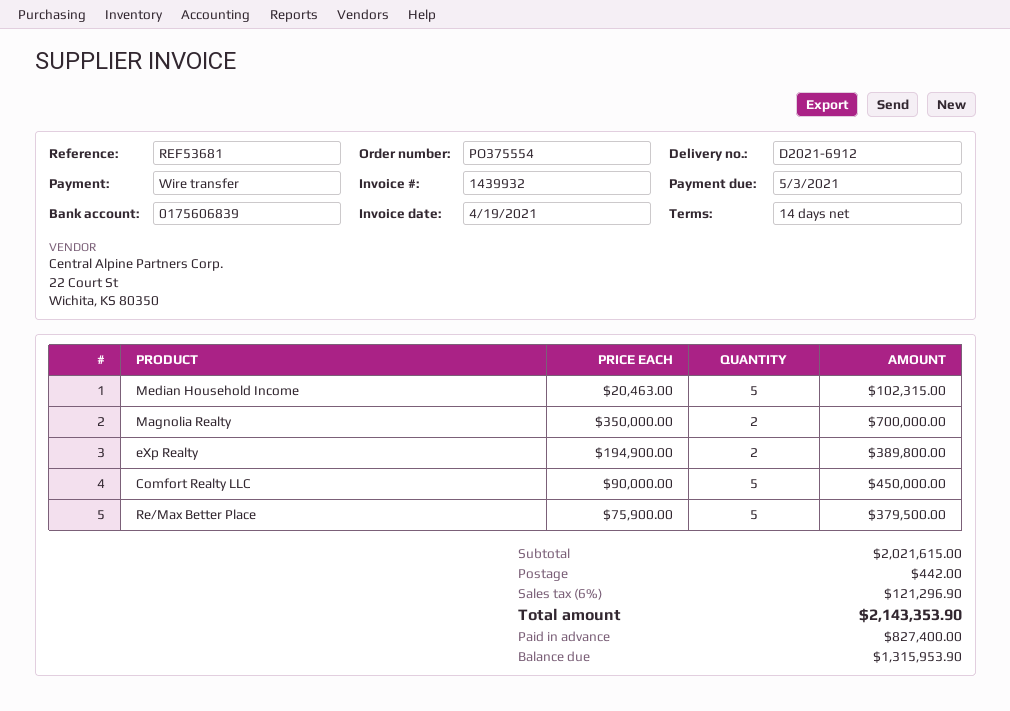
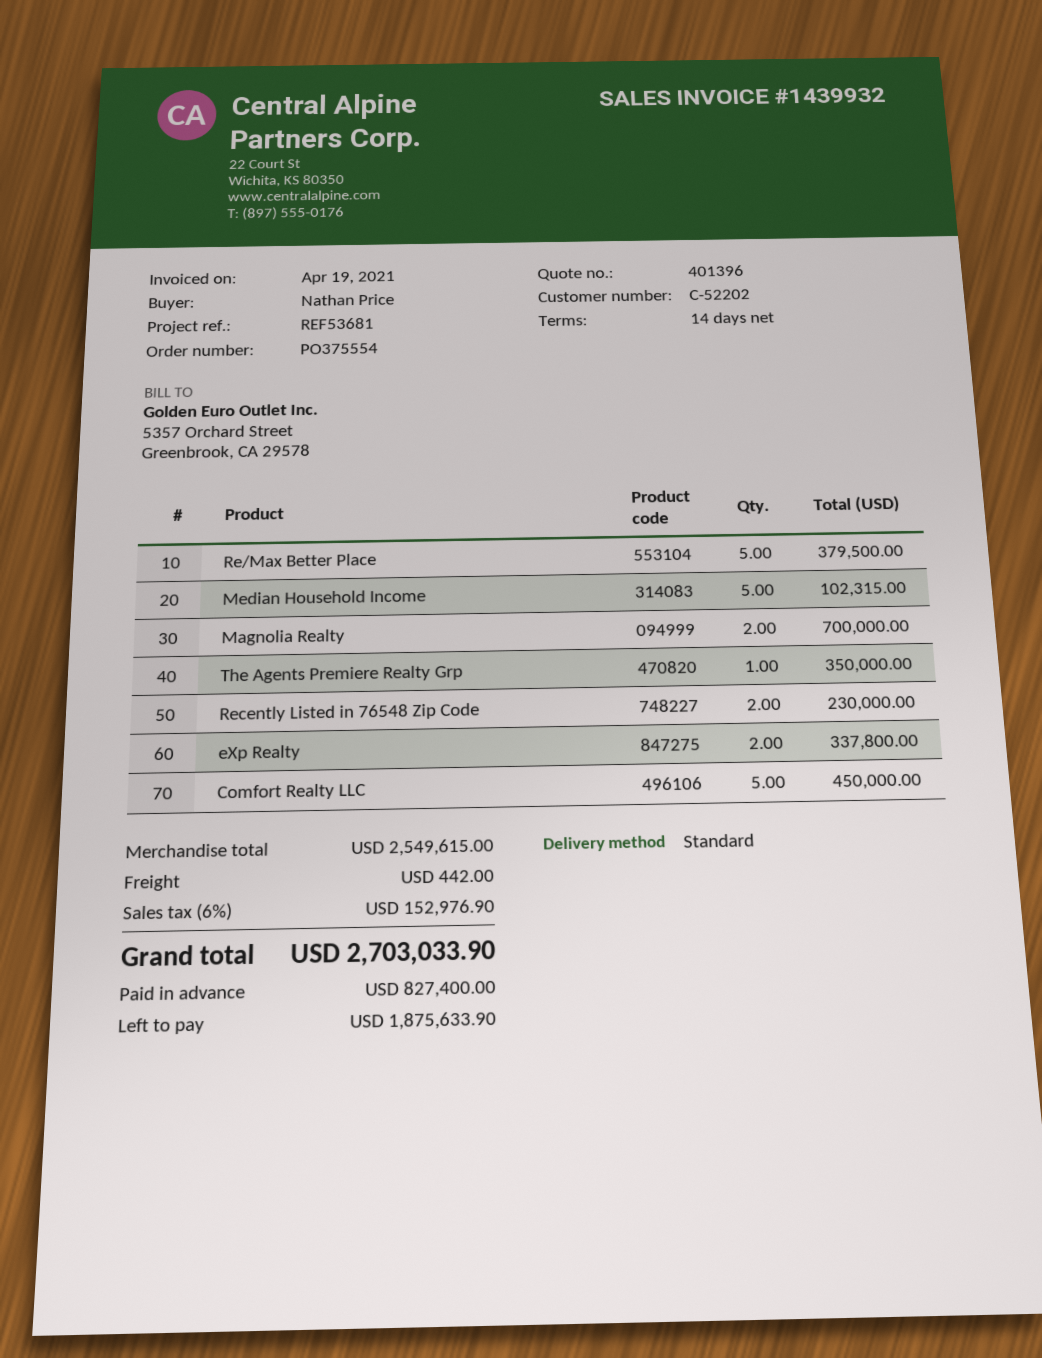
eXp Realty: 2 for 389800.00 -> 2 for 337800.00
The Agents Premiere Realty Grp: none -> 1 for 350000.00
Recently Listed in 76548 Zip Code: none -> 2 for 230000.00
subtotal: 2021615.00 -> 2549615.00
tax: 6% = 121296.90 -> 6% = 152976.90
total: 2143353.90 -> 2703033.90
balance: 1315953.90 -> 1875633.90

